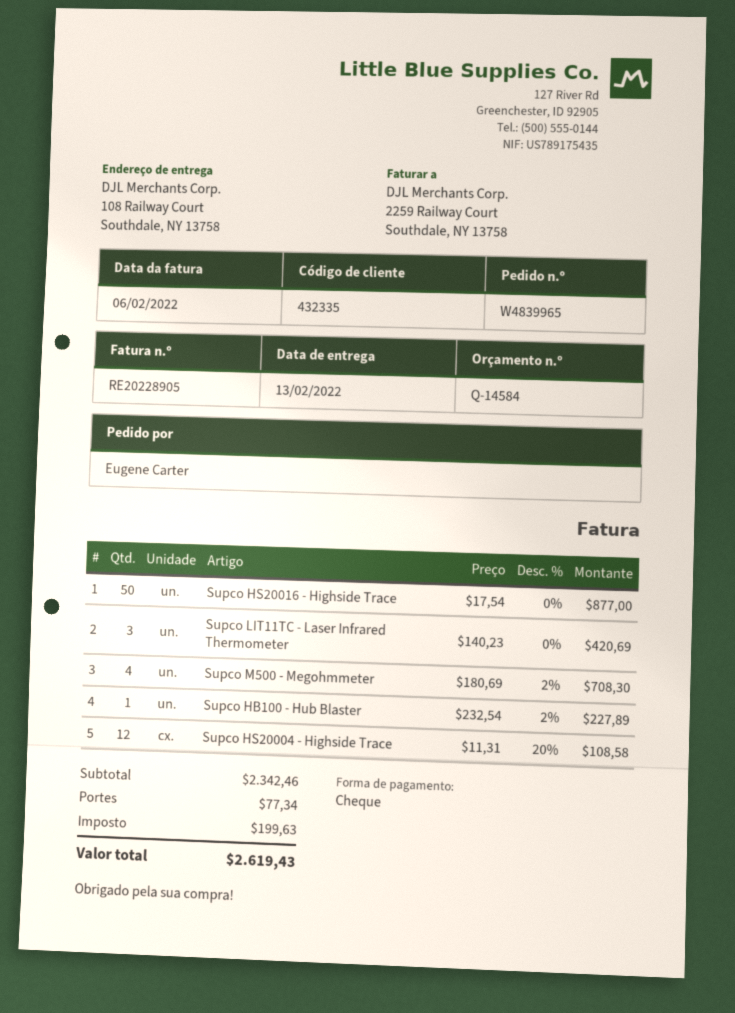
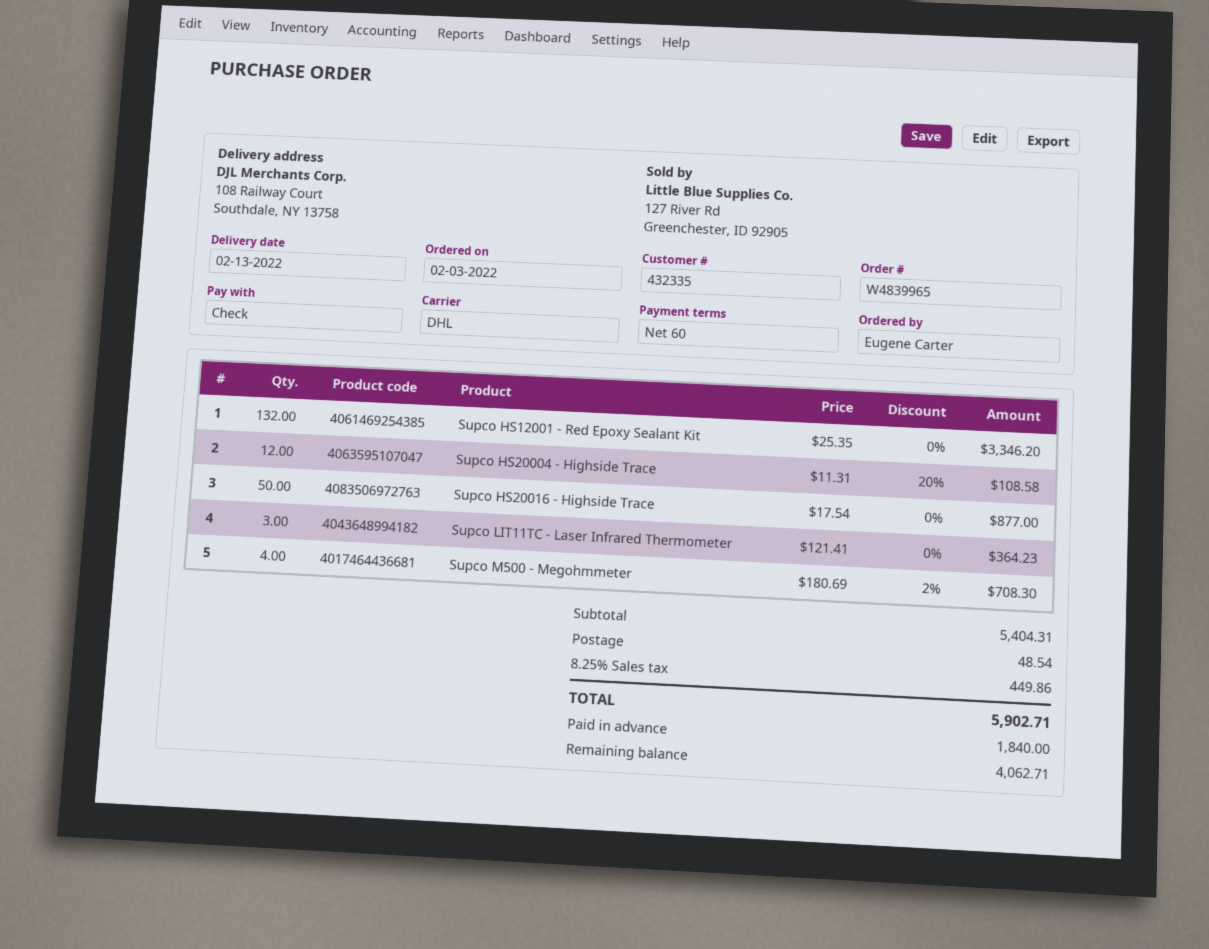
Supco LIT11TC - Laser Infrared Thermometer: 3 x 140.23 = 420.69 -> 3 x 121.41 = 364.23
Supco HB100 - Hub Blaster: 1 x 232.54 - 2% = 227.89 -> none
Supco HS12001 - Red Epoxy Sealant Kit: none -> 132 x 25.35 = 3346.20
subtotal: 2342.46 -> 5404.31
shipping: 77.34 -> 48.54
tax: 199.63 -> 449.86
total: 2619.43 -> 5902.71

